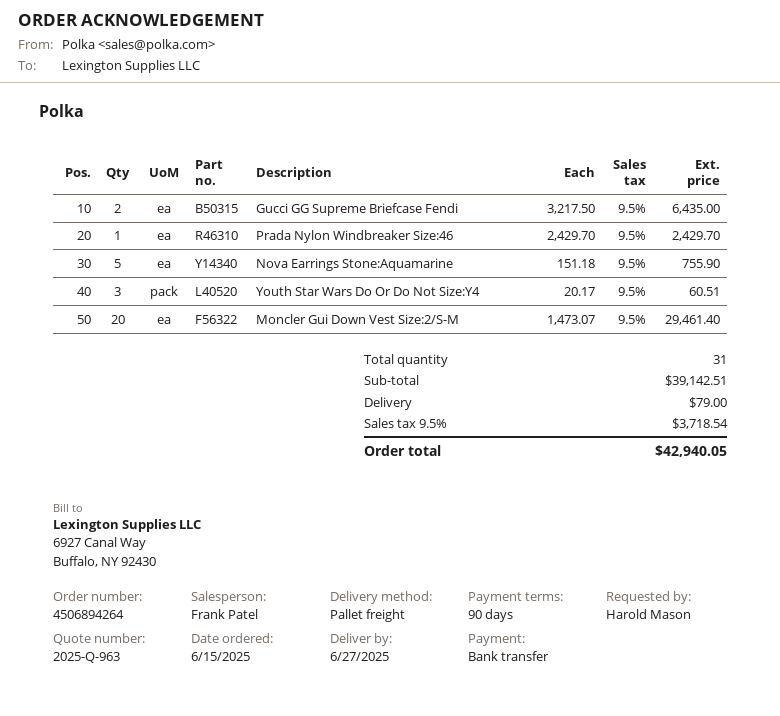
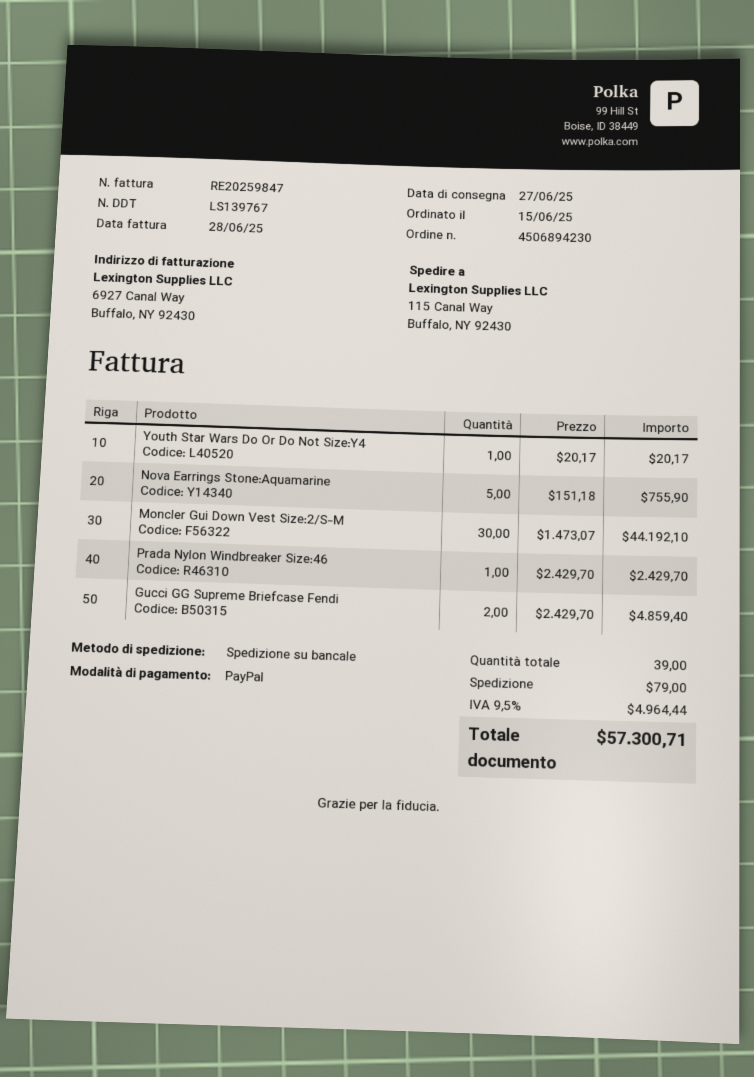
order number: 4506894264 -> 4506894230
payment method: bank transfer -> PayPal
Gucci GG Supreme Briefcase Fendi: 2 x 3217.50 = 6435.00 -> 2 x 2429.70 = 4859.40
Youth Star Wars Do Or Do Not Size:Y4: 3 x 20.17 = 60.51 -> 1 x 20.17 = 20.17
Moncler Gui Down Vest Size:2/S-M: 20 x 1473.07 = 29461.40 -> 30 x 1473.07 = 44192.10
total quantity: 31 -> 39
tax: 9.5% = 3718.54 -> 9.5% = 4964.44
total: 42940.05 -> 57300.71

